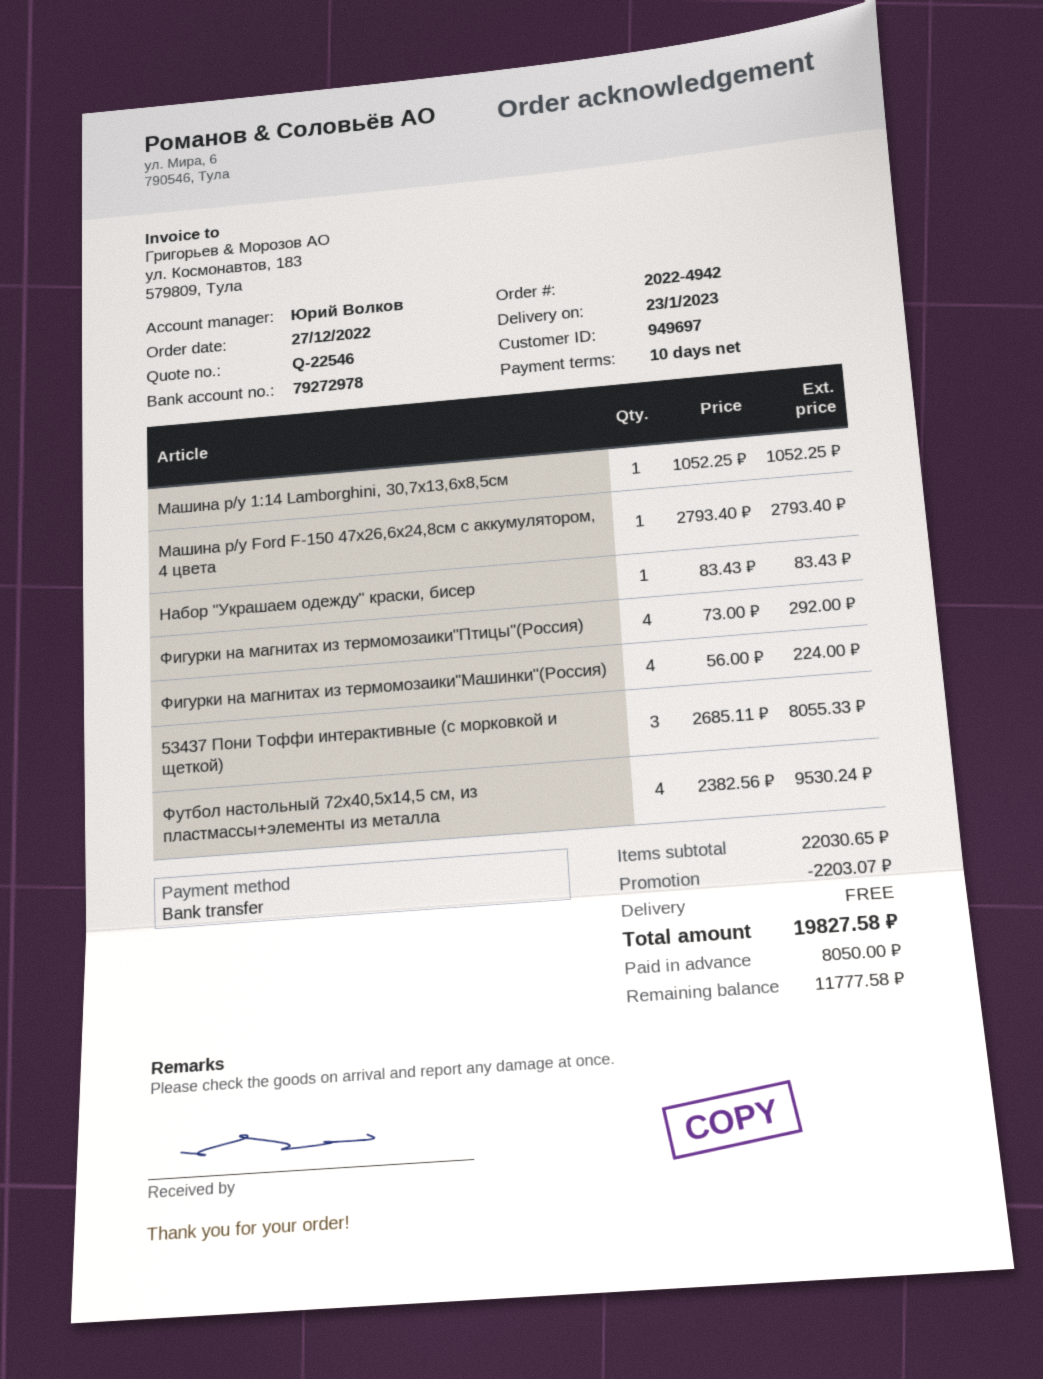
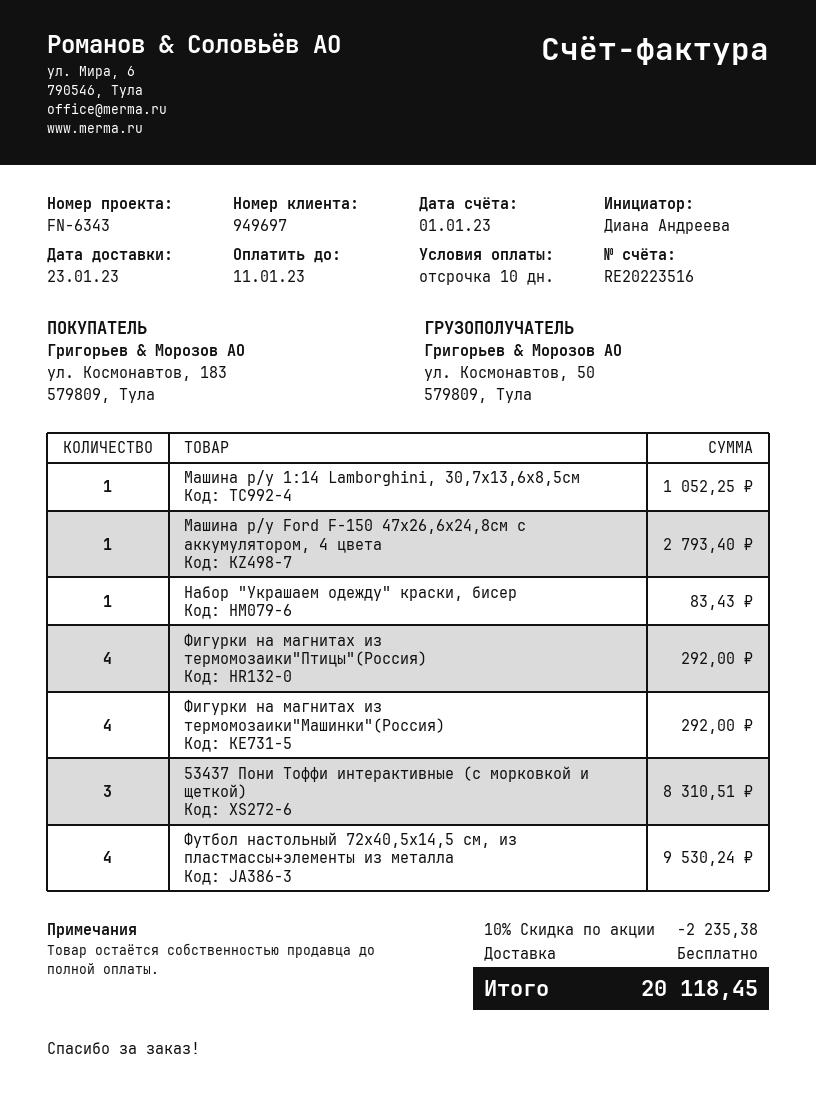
Фигурки на магнитах из термомозаики"Машинки"(Россия): 4 for 224.00 -> 4 for 292.00
53437 Пони Тоффи интерактивные (с морковкой и щеткой): 3 for 8055.33 -> 3 for 8310.51
discount: 2203.07 -> 2235.38
total: 19827.58 -> 20118.45

